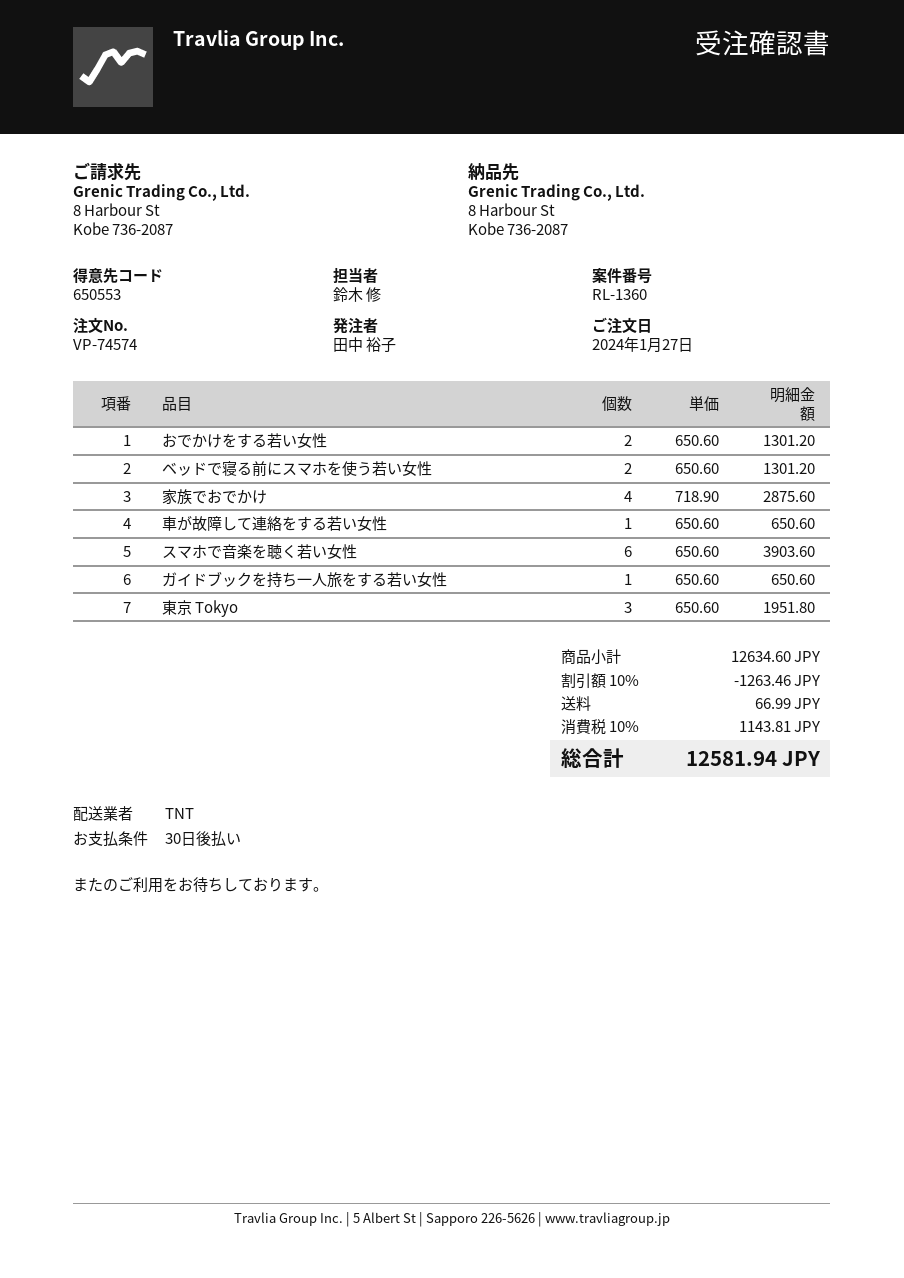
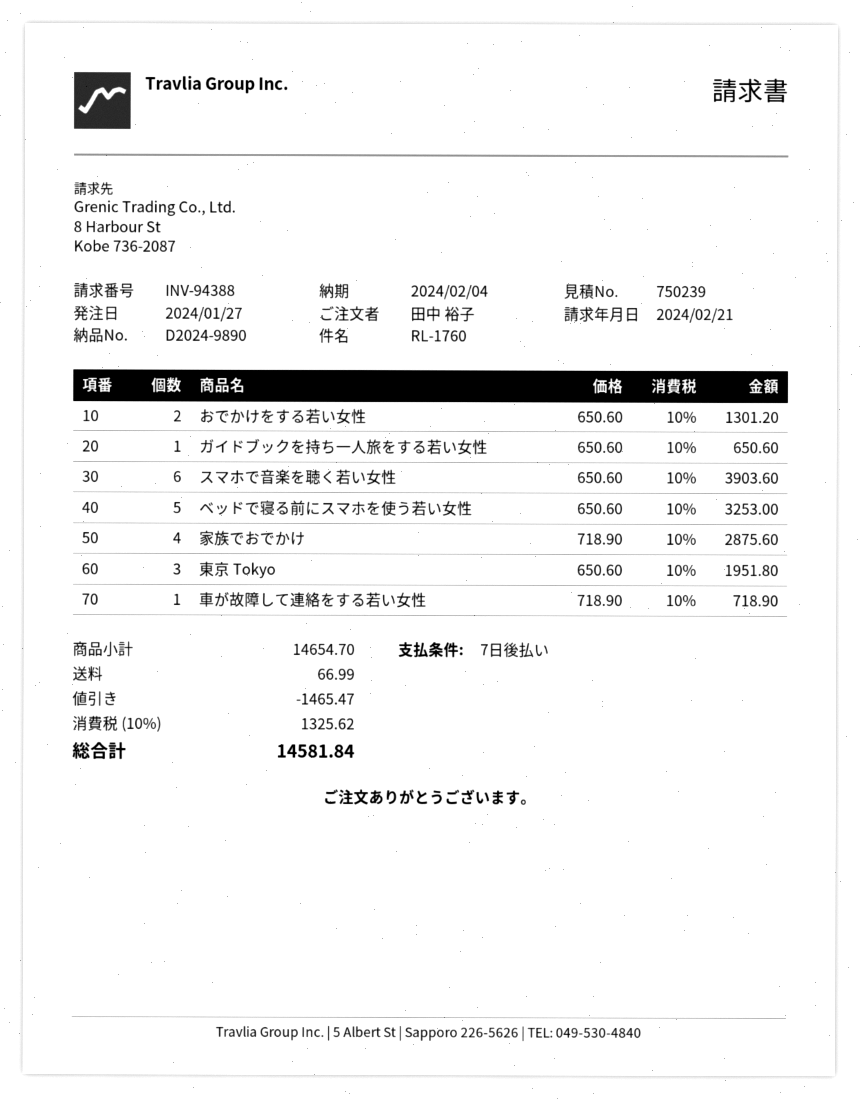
payment terms: 30 days -> 7 days
reference: RL-1360 -> RL-1760
ベッドで寝る前にスマホを使う若い女性: 2 x 650.60 = 1301.20 -> 5 x 650.60 = 3253.00
車が故障して連絡をする若い女性: 1 x 650.60 = 650.60 -> 1 x 718.90 = 718.90
subtotal: 12634.60 -> 14654.70
discount: 1263.46 -> 1465.47
tax: 10% = 1143.81 -> 10% = 1325.62
total: 12581.94 -> 14581.84

